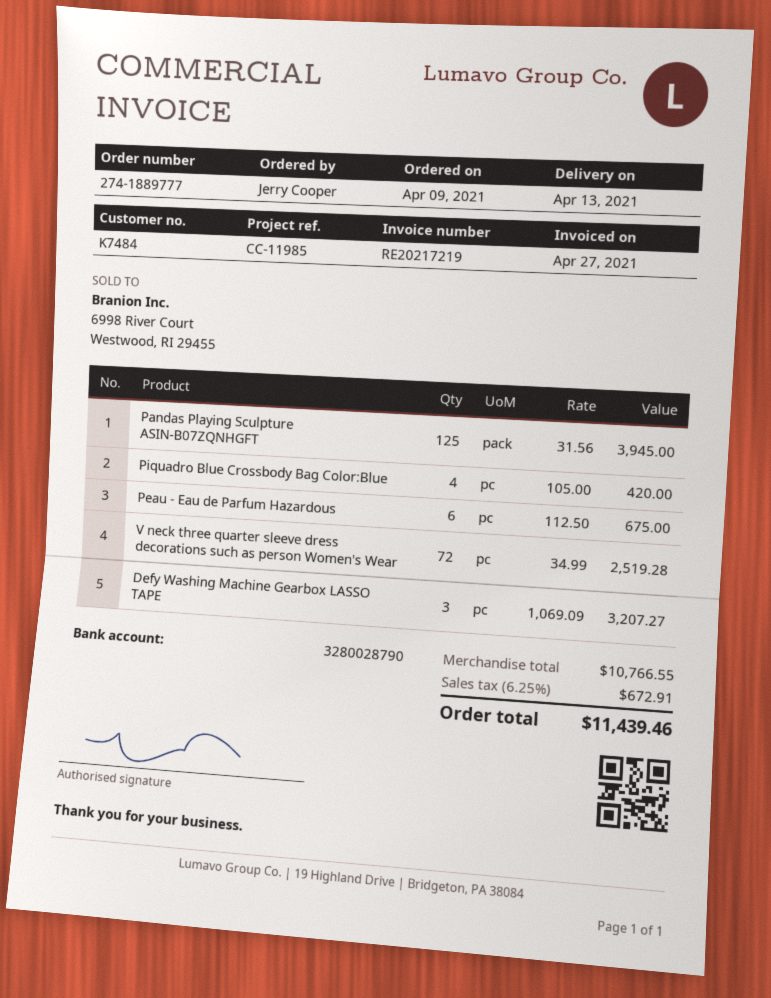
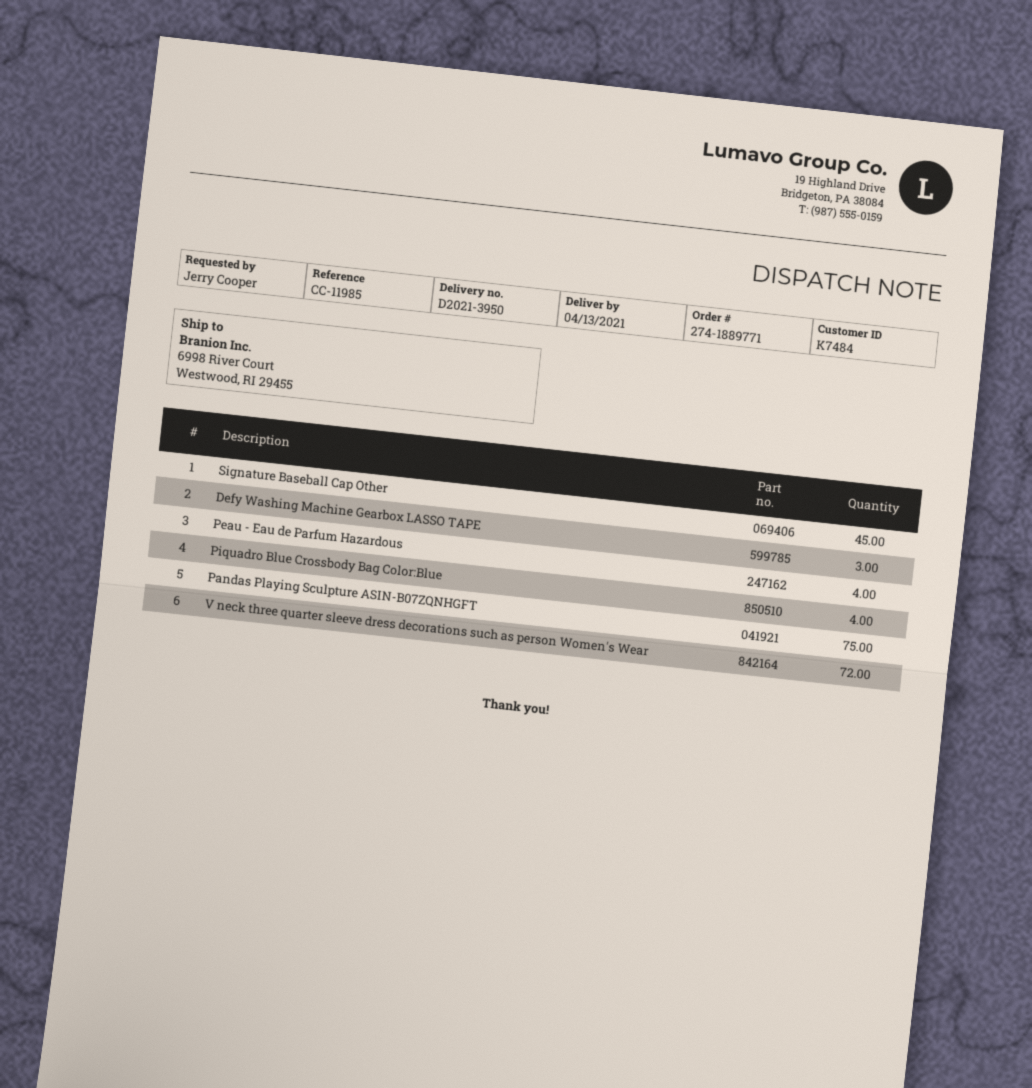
order number: 274-1889777 -> 274-1889771
Pandas Playing Sculpture ASIN-B07ZQNHGFT: 125 -> 75
Peau - Eau de Parfum Hazardous: 6 -> 4
Signature Baseball Cap Other: none -> 45

